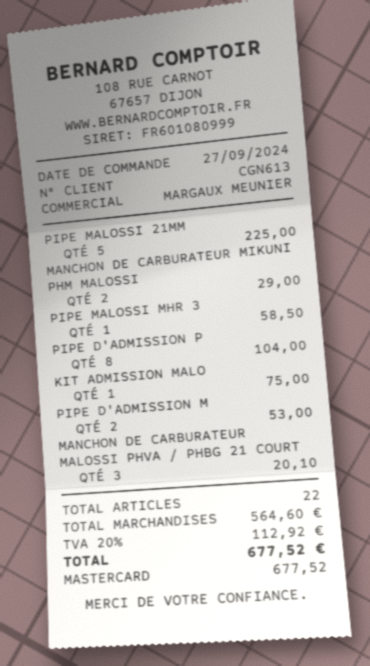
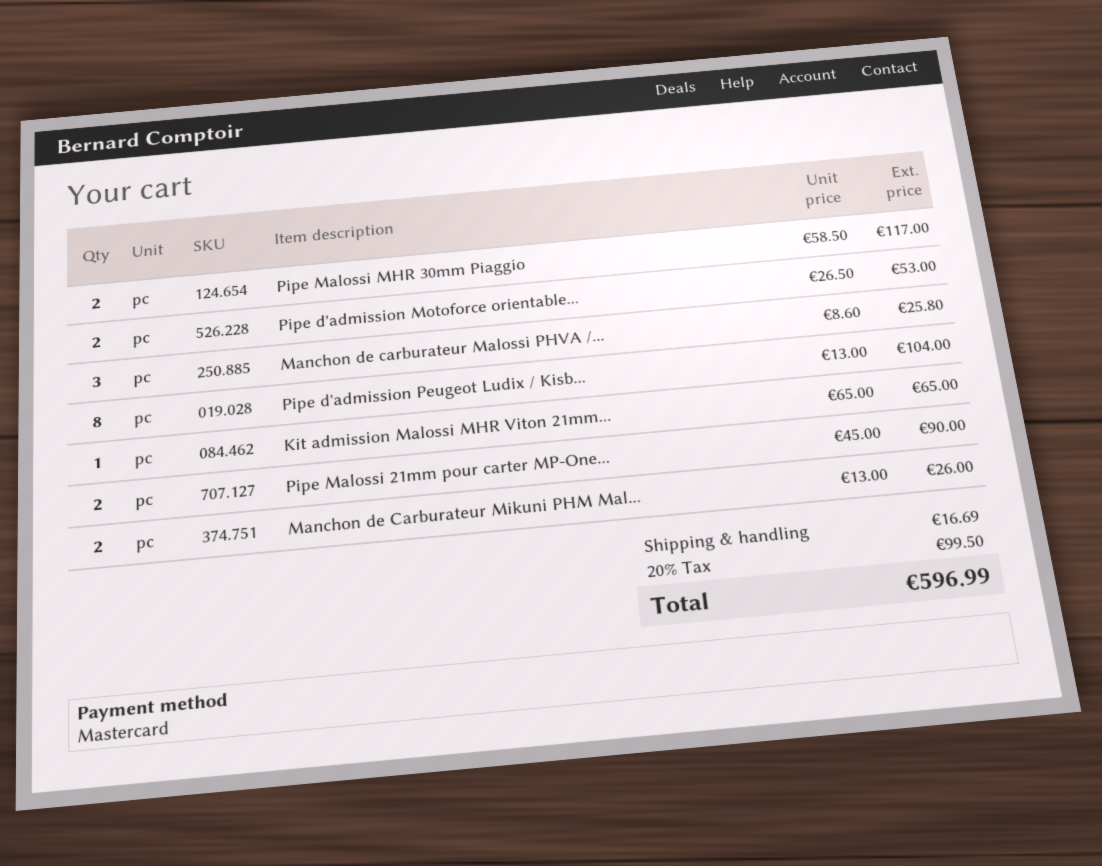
PIPE MALOSSI 21MM: 5 for 225.00 -> 2 for 90.00
MANCHON DE CARBURATEUR MIKUNI PHM MALOSSI: 2 for 29.00 -> 2 for 26.00
PIPE MALOSSI MHR 3: 1 for 58.50 -> 2 for 117.00
KIT ADMISSION MALO: 1 for 75.00 -> 1 for 65.00
MANCHON DE CARBURATEUR MALOSSI PHVA / PHBG 21 COURT: 3 for 20.10 -> 3 for 25.80
shipping: none -> 16.69
tax: 20% = 112.92 -> 20% = 99.50
total: 677.52 -> 596.99

